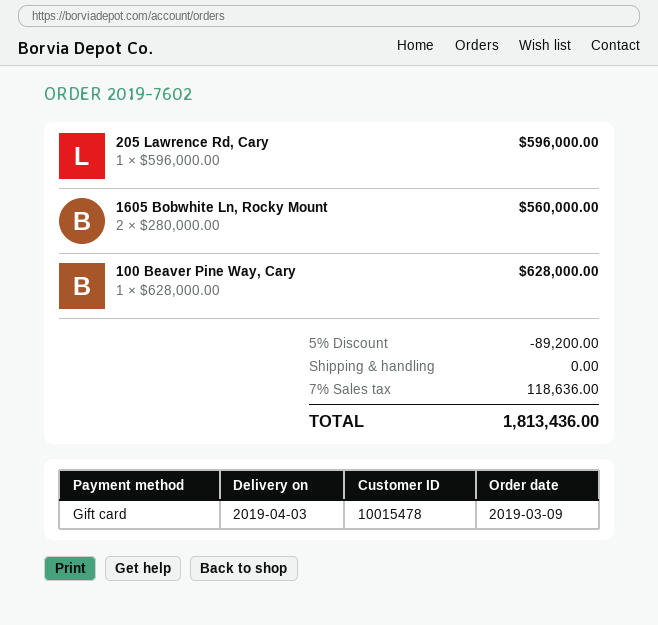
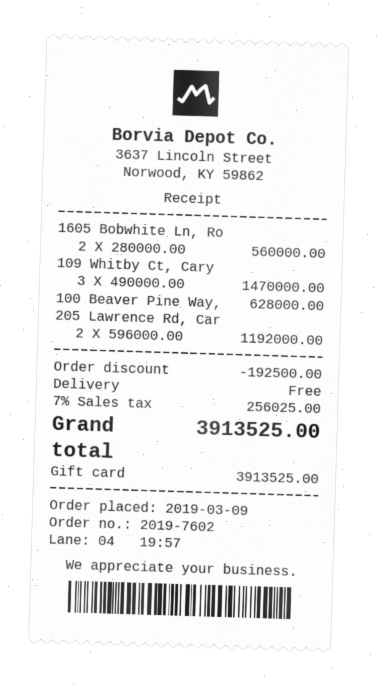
205 Lawrence Rd, Cary: 1 x 596000.00 = 596000.00 -> 2 x 596000.00 = 1192000.00
109 Whitby Ct, Cary: none -> 3 x 490000.00 = 1470000.00
discount: 89200.00 -> 192500.00
tax: 7% = 118636.00 -> 7% = 256025.00
total: 1813436.00 -> 3913525.00

